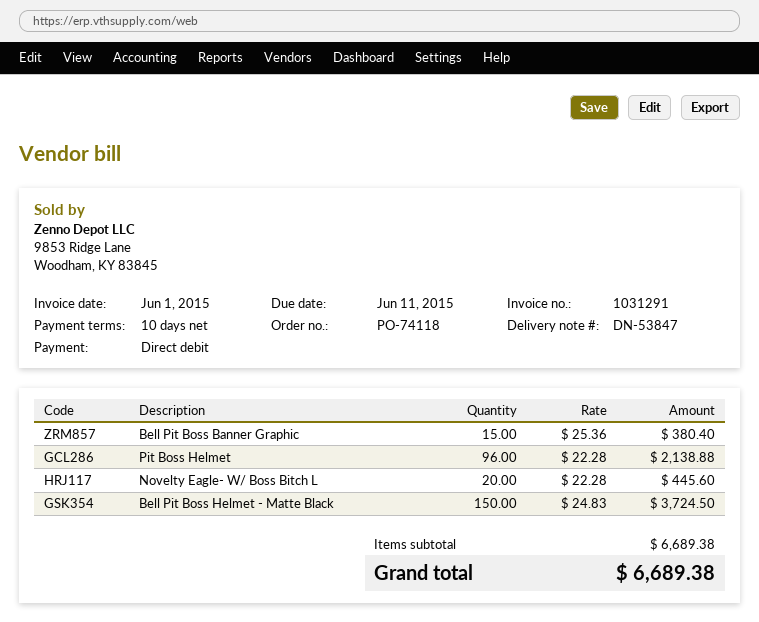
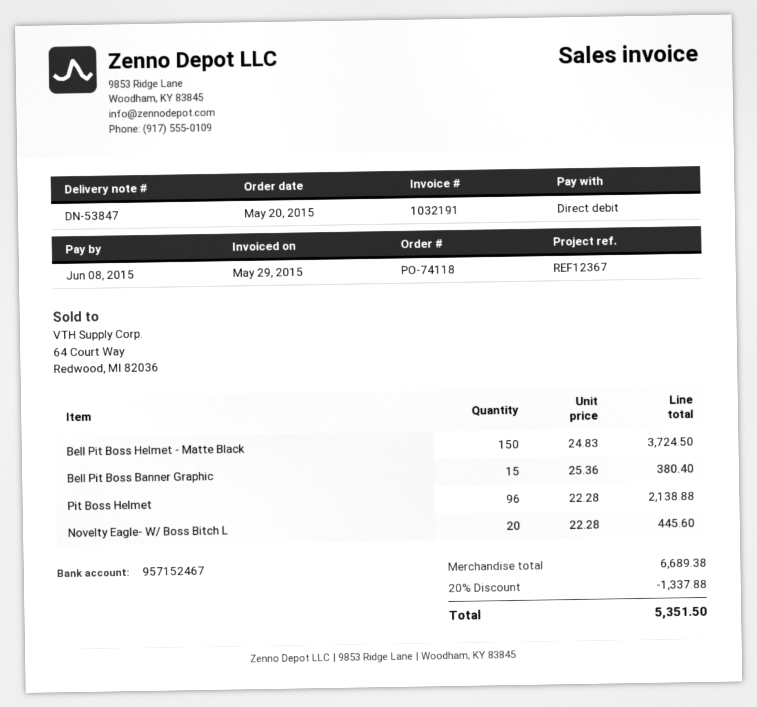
invoice number: 1031291 -> 1032191
invoice date: 2015-06-01 -> 2015-05-29
due date: 2015-06-11 -> 2015-06-08
discount: none -> 20% = 1337.88
total: 6689.38 -> 5351.50

